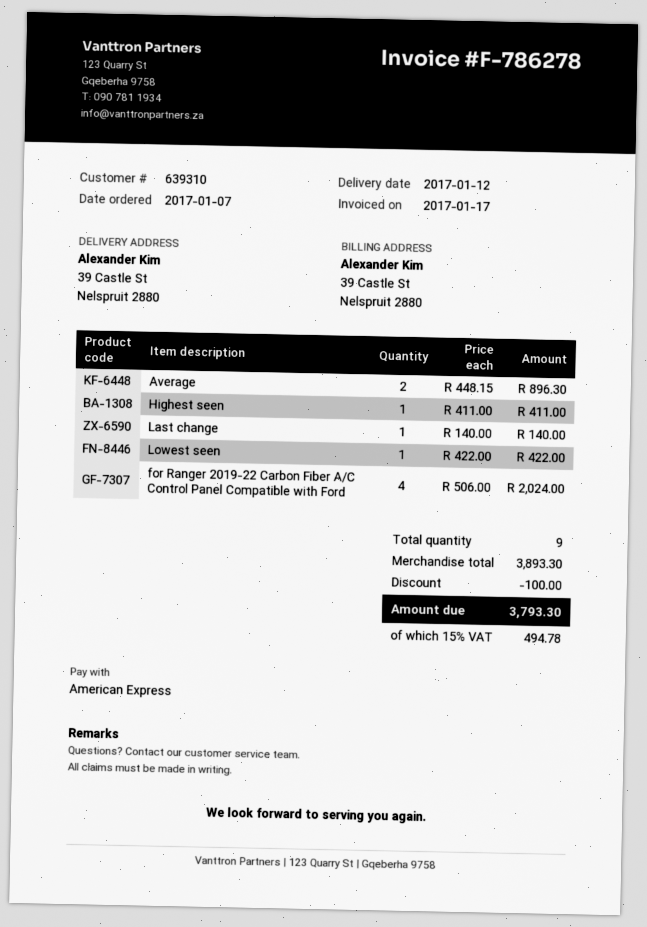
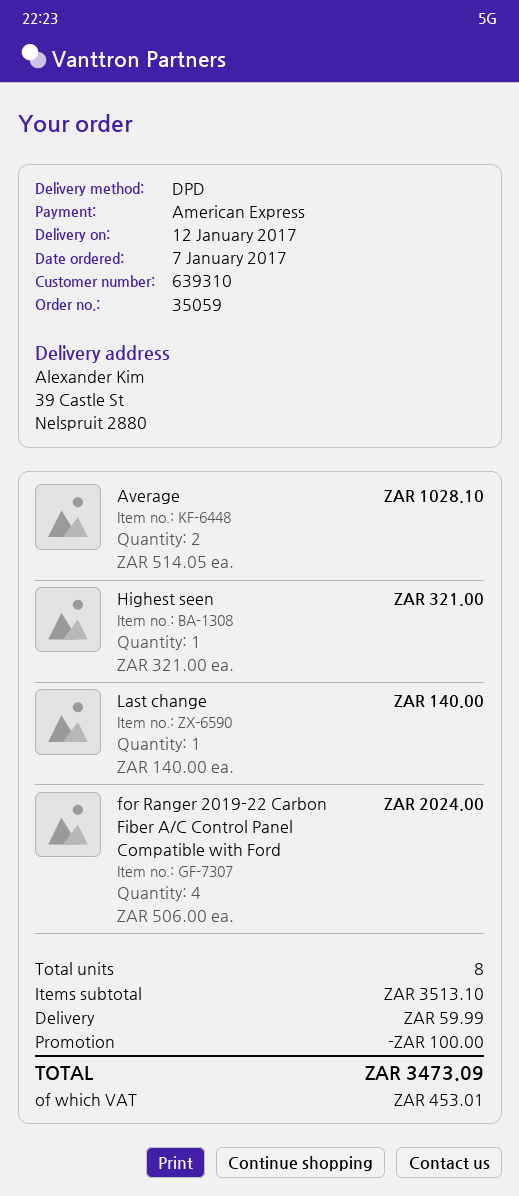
Average: 2 x 448.15 = 896.30 -> 2 x 514.05 = 1028.10
Highest seen: 1 x 411.00 = 411.00 -> 1 x 321.00 = 321.00
Lowest seen: 1 x 422.00 = 422.00 -> none
total quantity: 9 -> 8
subtotal: 3893.30 -> 3513.10
shipping: none -> 59.99
tax: 494.78 -> 453.01
total: 3793.30 -> 3473.09

